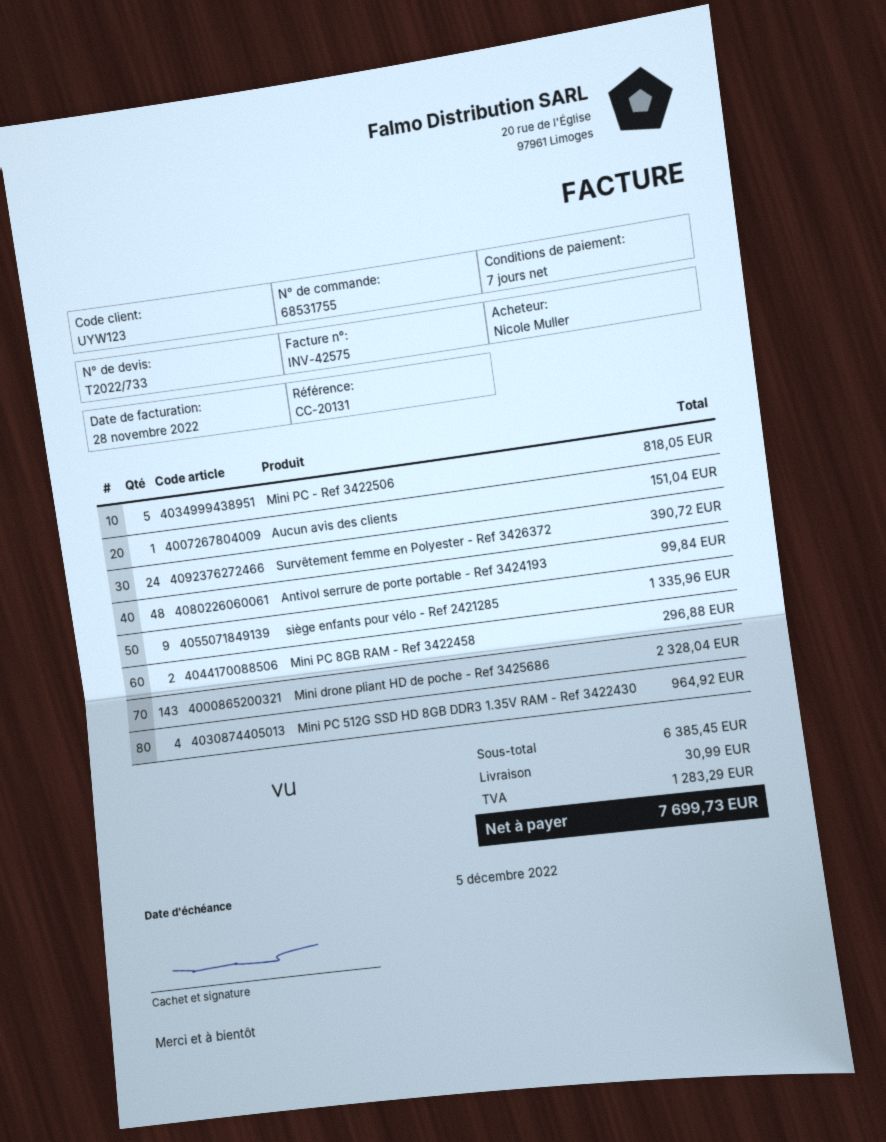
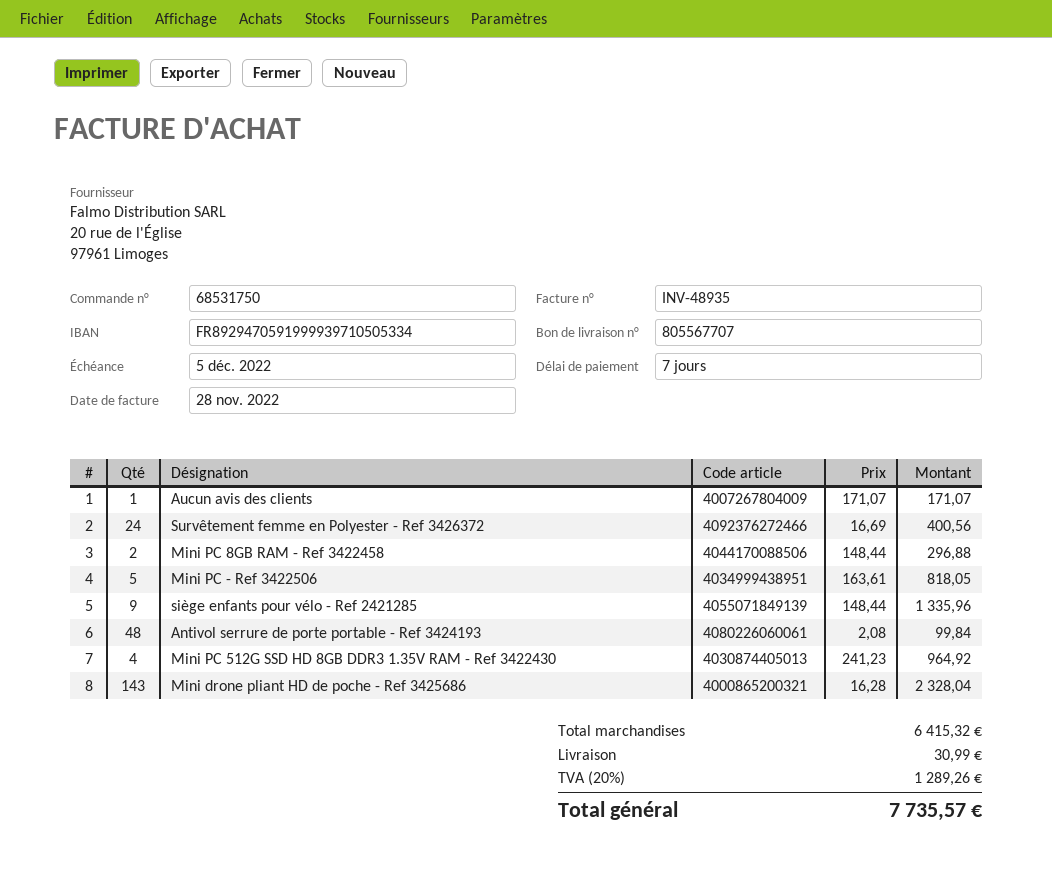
order number: 68531755 -> 68531750
invoice number: INV-42575 -> INV-48935
Aucun avis des clients: 1 for 151.04 -> 1 for 171.07
Survêtement femme en Polyester - Ref 3426372: 24 for 390.72 -> 24 for 400.56
subtotal: 6385.45 -> 6415.32
tax: 1283.29 -> 1289.26
total: 7699.73 -> 7735.57

